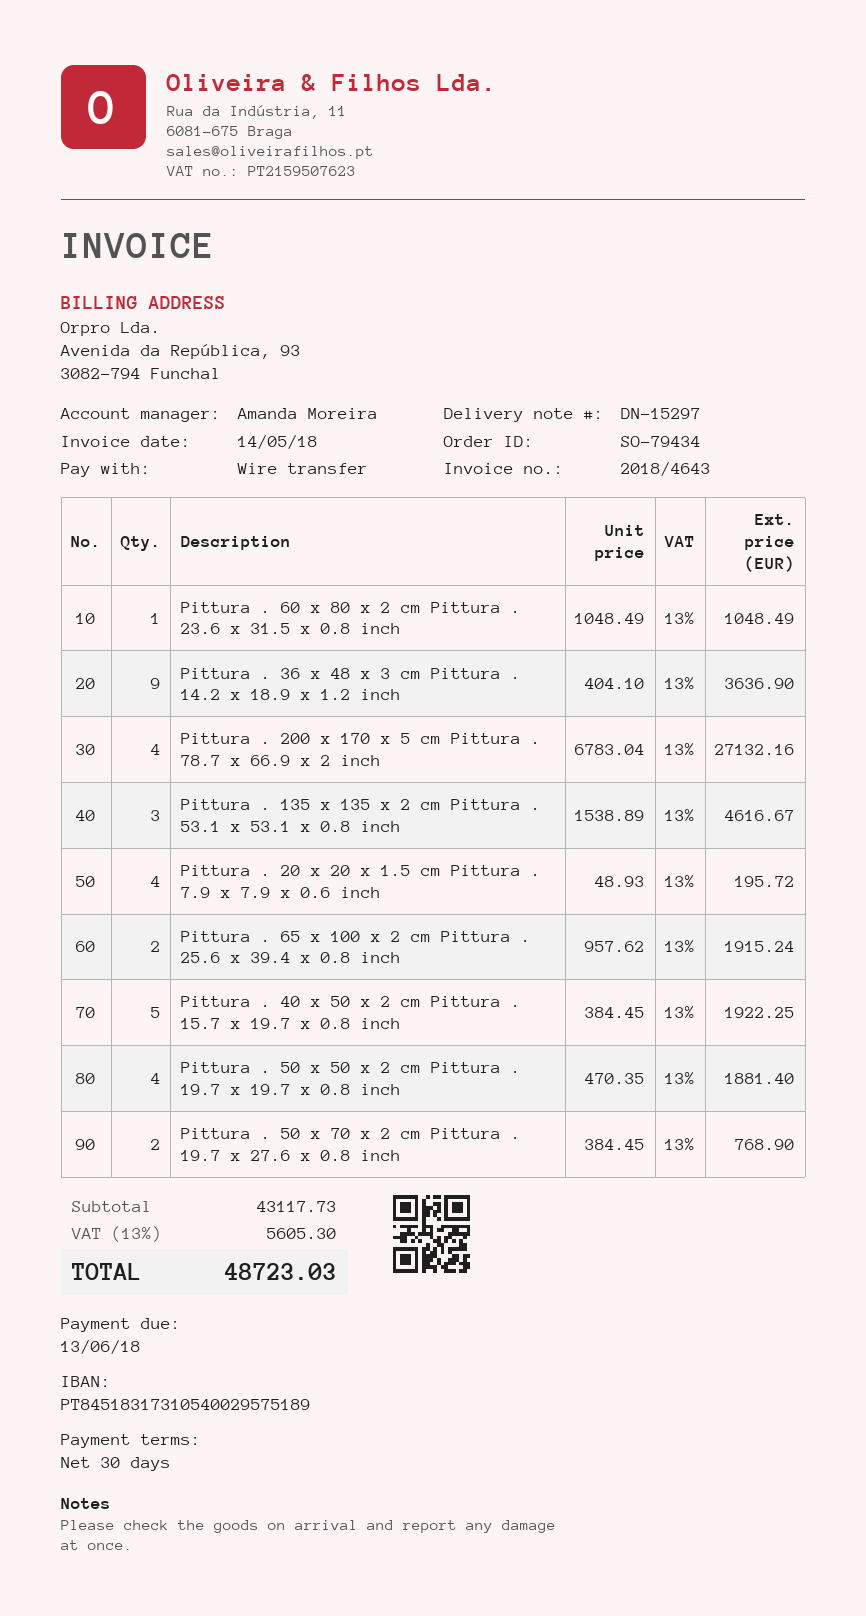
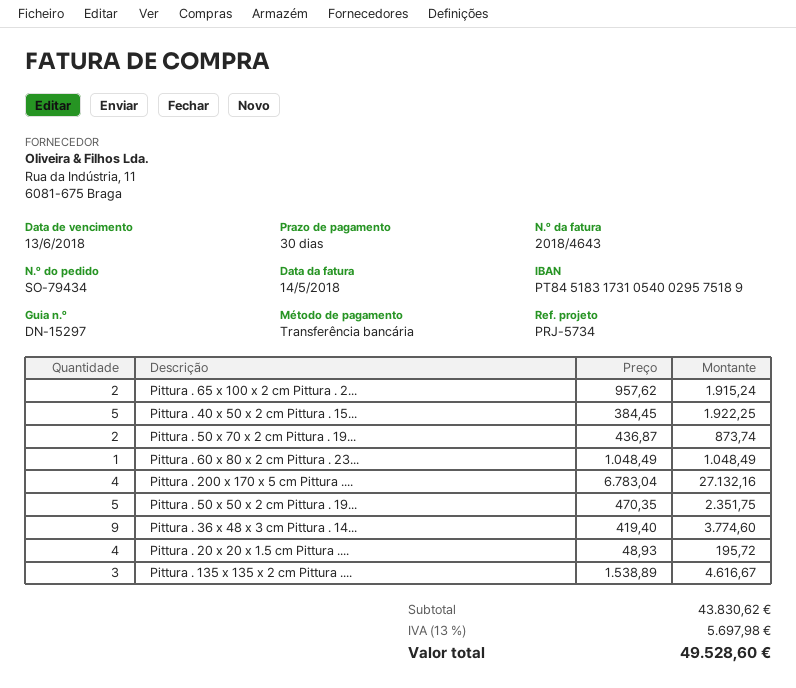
Pittura . 36 x 48 x 3 cm Pittura . 14.2 x 18.9 x 1.2 inch: 9 x 404.10 = 3636.90 -> 9 x 419.40 = 3774.60
Pittura . 50 x 50 x 2 cm Pittura . 19.7 x 19.7 x 0.8 inch: 4 x 470.35 = 1881.40 -> 5 x 470.35 = 2351.75
Pittura . 50 x 70 x 2 cm Pittura . 19.7 x 27.6 x 0.8 inch: 2 x 384.45 = 768.90 -> 2 x 436.87 = 873.74
subtotal: 43117.73 -> 43830.62
tax: 13% = 5605.30 -> 13% = 5697.98
total: 48723.03 -> 49528.60

